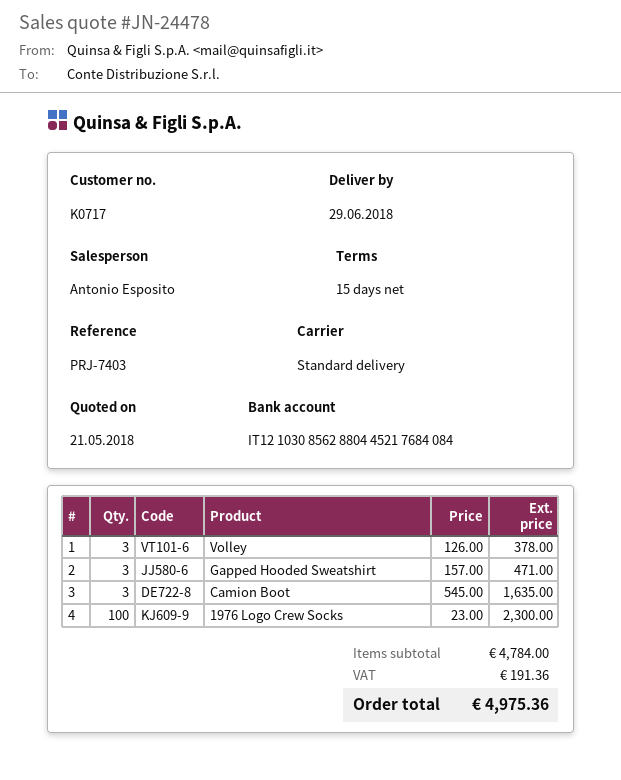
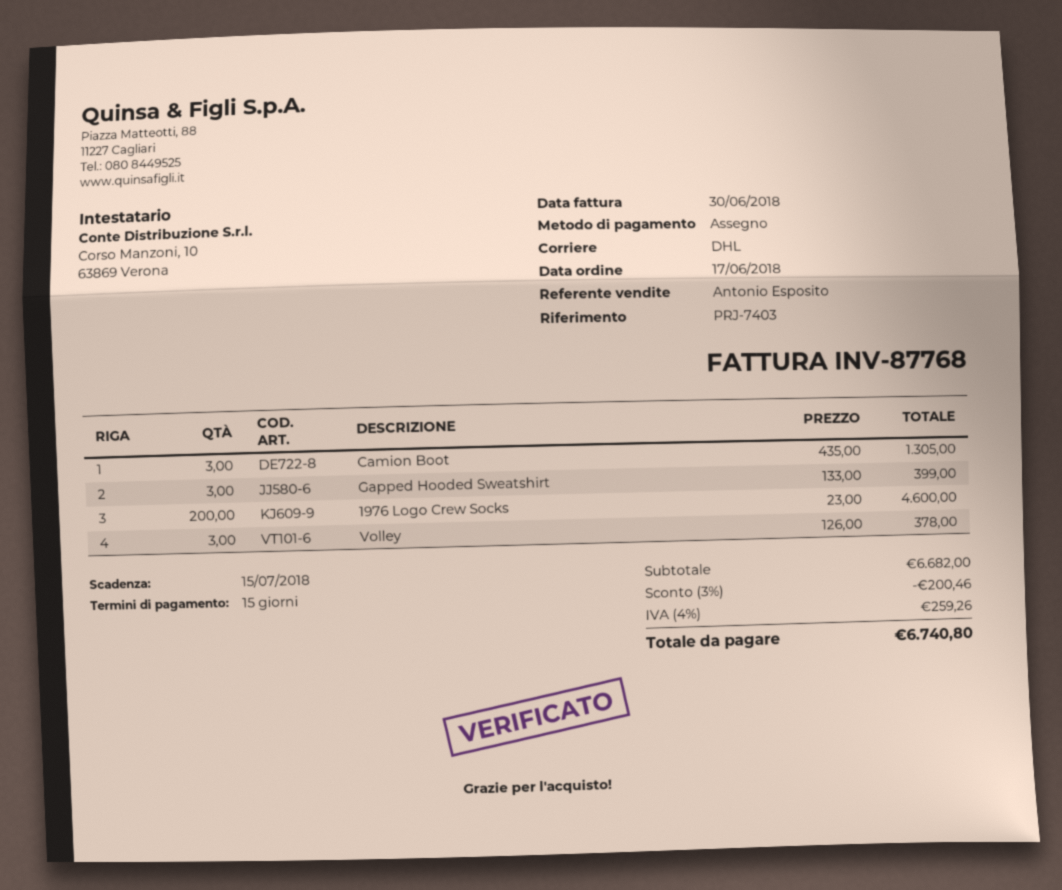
shipping method: standard -> DHL
Gapped Hooded Sweatshirt: 3 x 157.00 = 471.00 -> 3 x 133.00 = 399.00
Camion Boot: 3 x 545.00 = 1635.00 -> 3 x 435.00 = 1305.00
1976 Logo Crew Socks: 100 x 23.00 = 2300.00 -> 200 x 23.00 = 4600.00
subtotal: 4784.00 -> 6682.00
discount: none -> 3% = 200.46
tax: 191.36 -> 259.26
total: 4975.36 -> 6740.80

